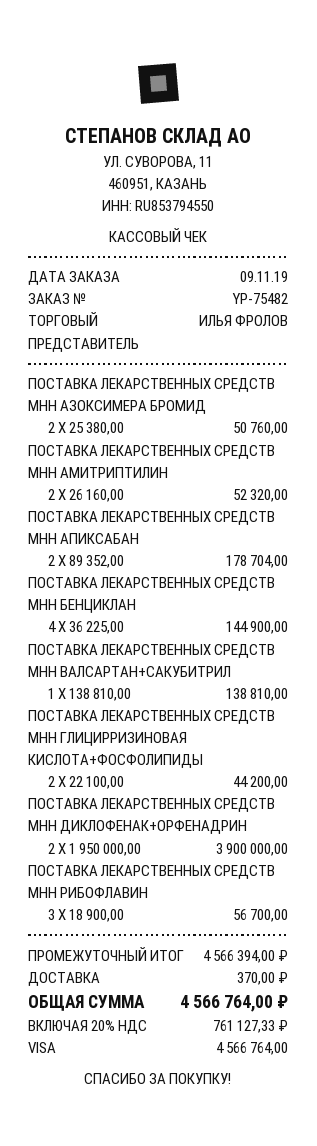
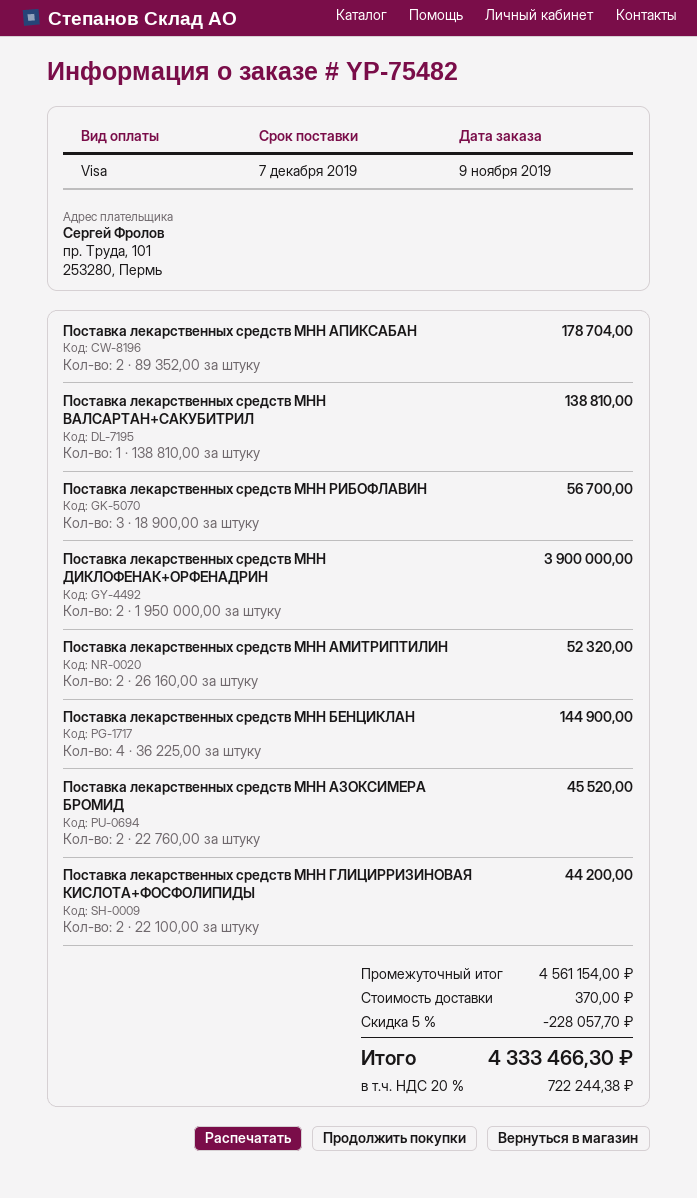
ПОСТАВКА ЛЕКАРСТВЕННЫХ СРЕДСТВ МНН АЗОКСИМЕРА БРОМИД: 2 x 25380.00 = 50760.00 -> 2 x 22760.00 = 45520.00
subtotal: 4566394.00 -> 4561154.00
discount: none -> 5% = 228057.70
tax: 20% = 761127.33 -> 20% = 722244.38
total: 4566764.00 -> 4333466.30

